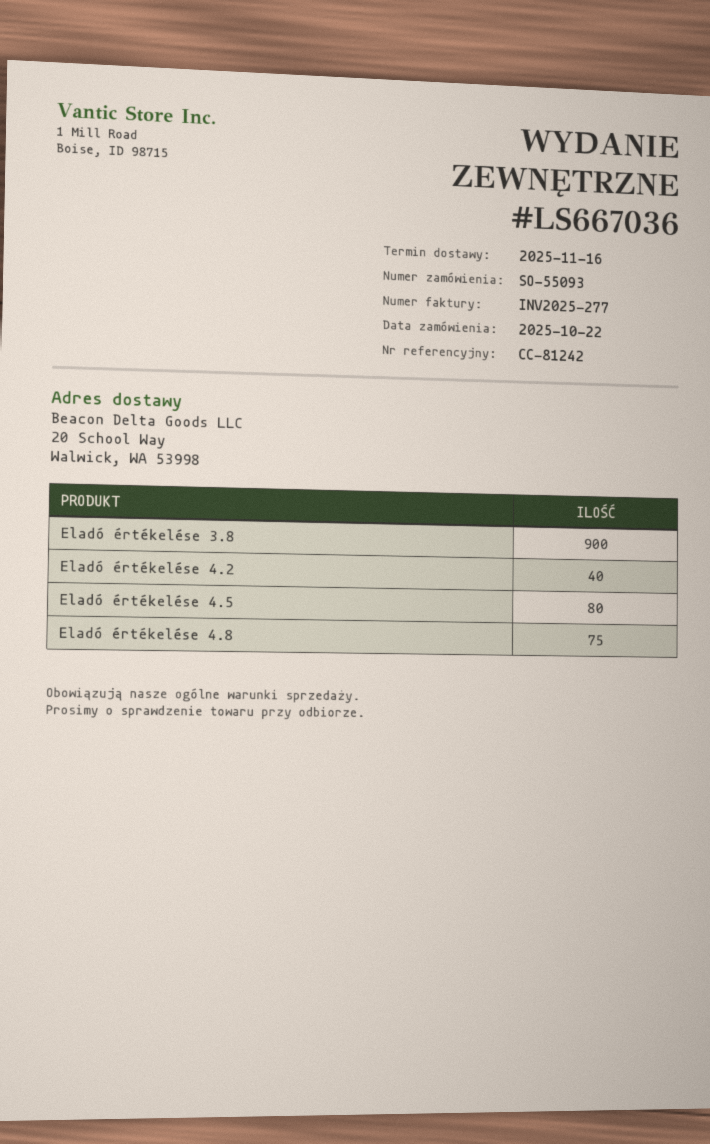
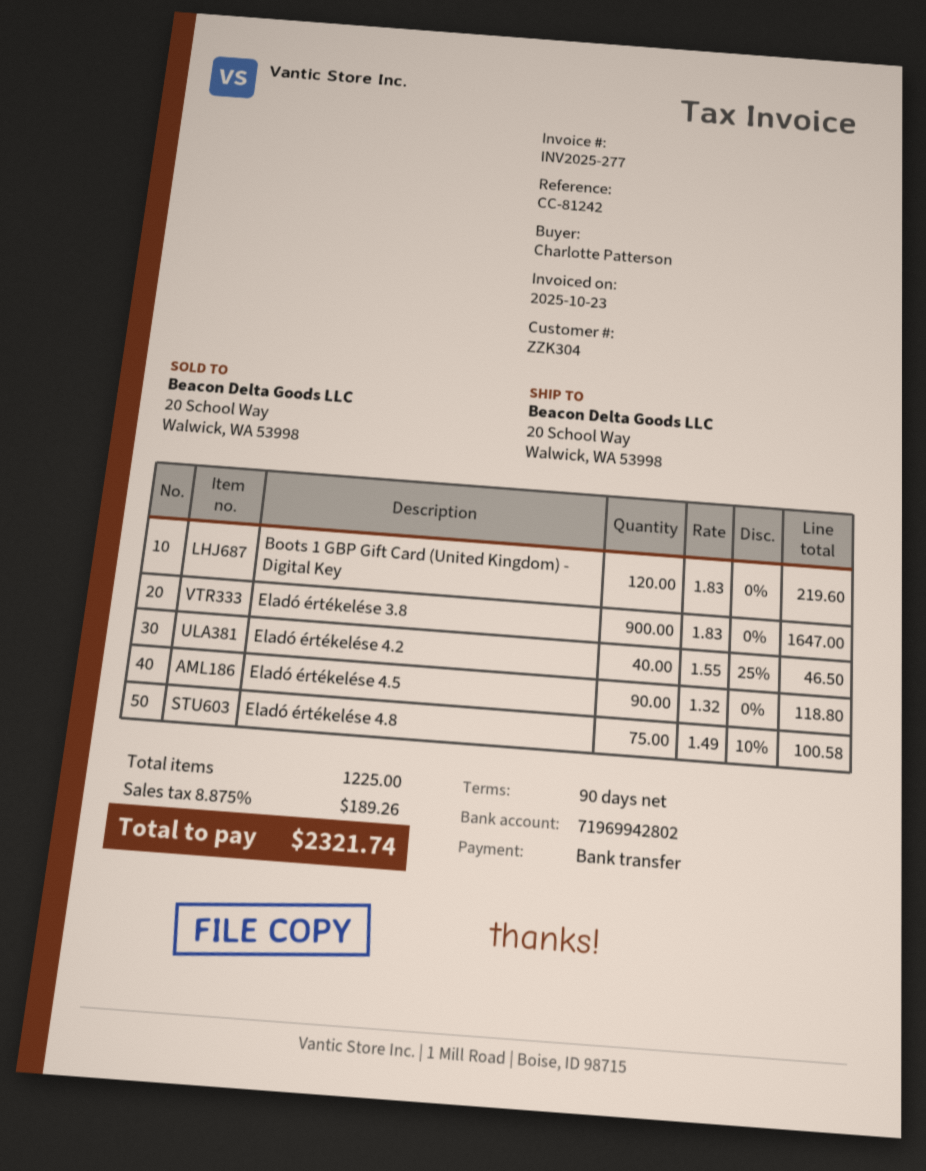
Eladó értékelése 4.5: 80 -> 90
Boots 1 GBP Gift Card (United Kingdom) - Digital Key: none -> 120

